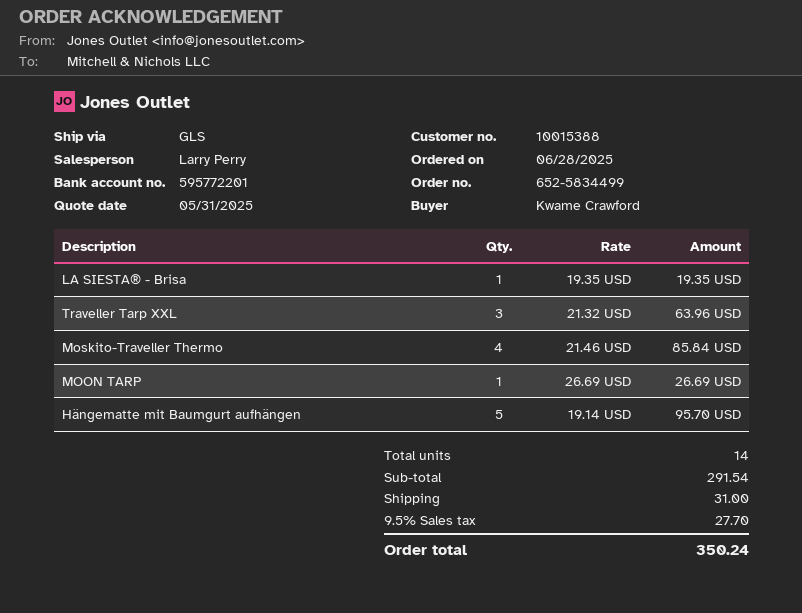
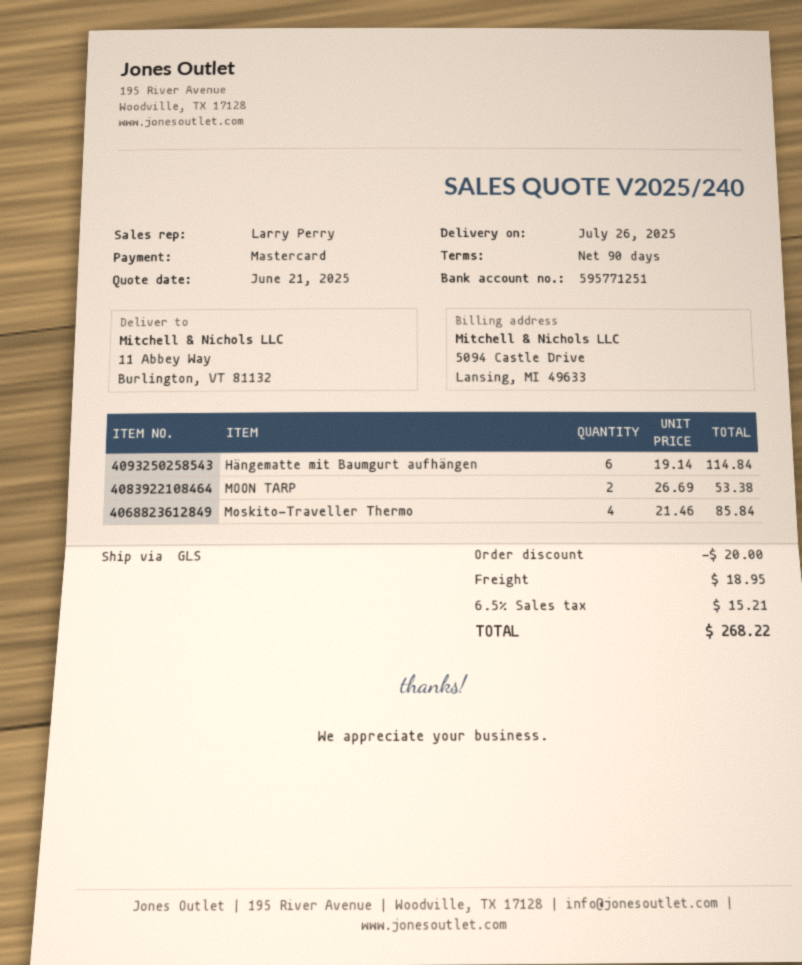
quote date: 2025-05-31 -> 2025-06-21
bank account: 595772201 -> 595771251
LA SIESTA® - Brisa: 1 x 19.35 = 19.35 -> none
Traveller Tarp XXL: 3 x 21.32 = 63.96 -> none
MOON TARP: 1 x 26.69 = 26.69 -> 2 x 26.69 = 53.38
Hängematte mit Baumgurt aufhängen: 5 x 19.14 = 95.70 -> 6 x 19.14 = 114.84
discount: none -> 20.00
shipping: 31.00 -> 18.95
tax: 9.5% = 27.70 -> 6.5% = 15.21
total: 350.24 -> 268.22

